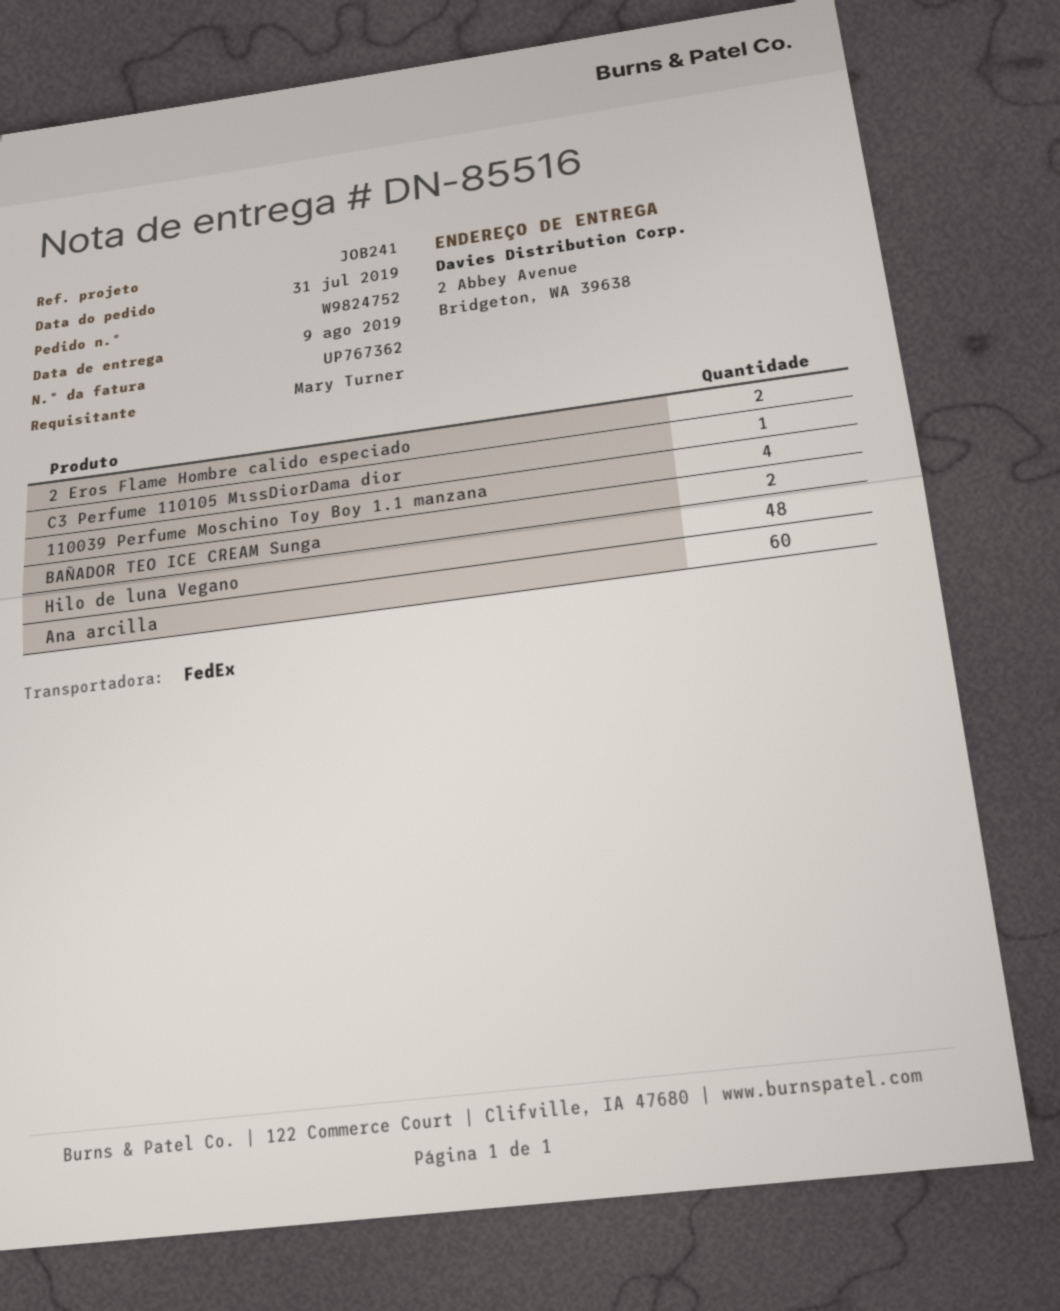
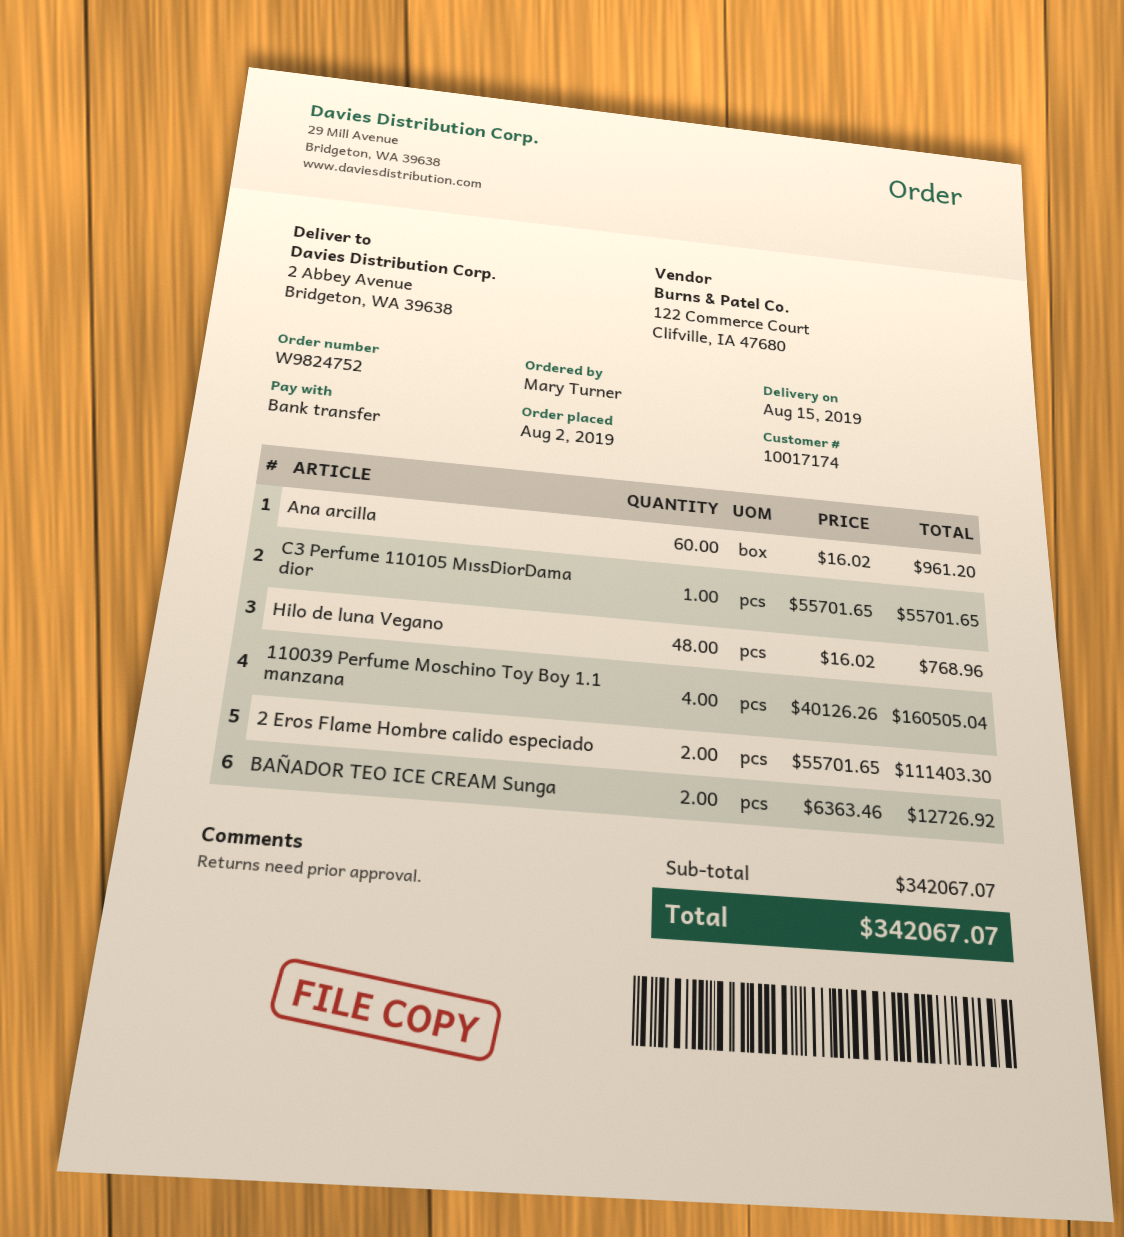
order date: 2019-07-31 -> 2019-08-02
delivery date: 2019-08-09 -> 2019-08-15

